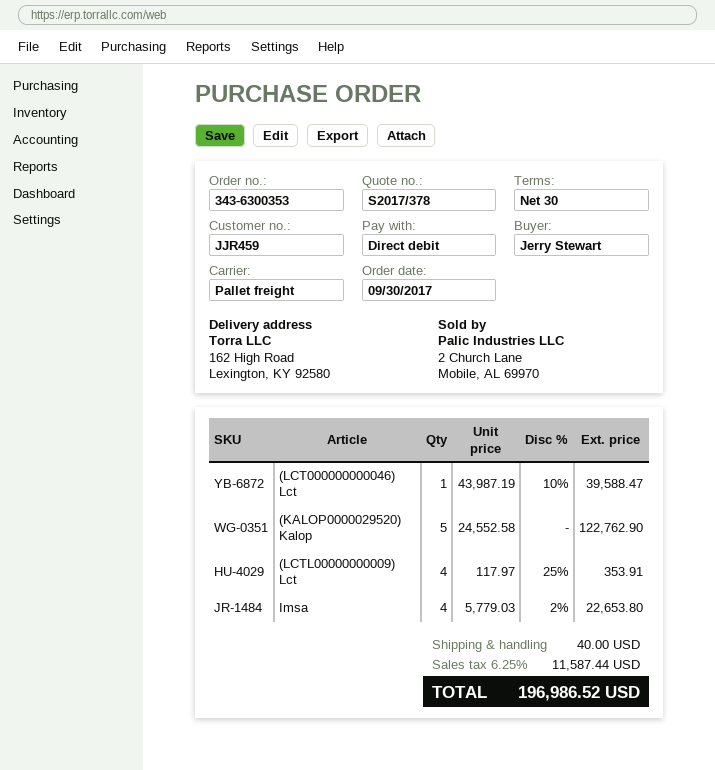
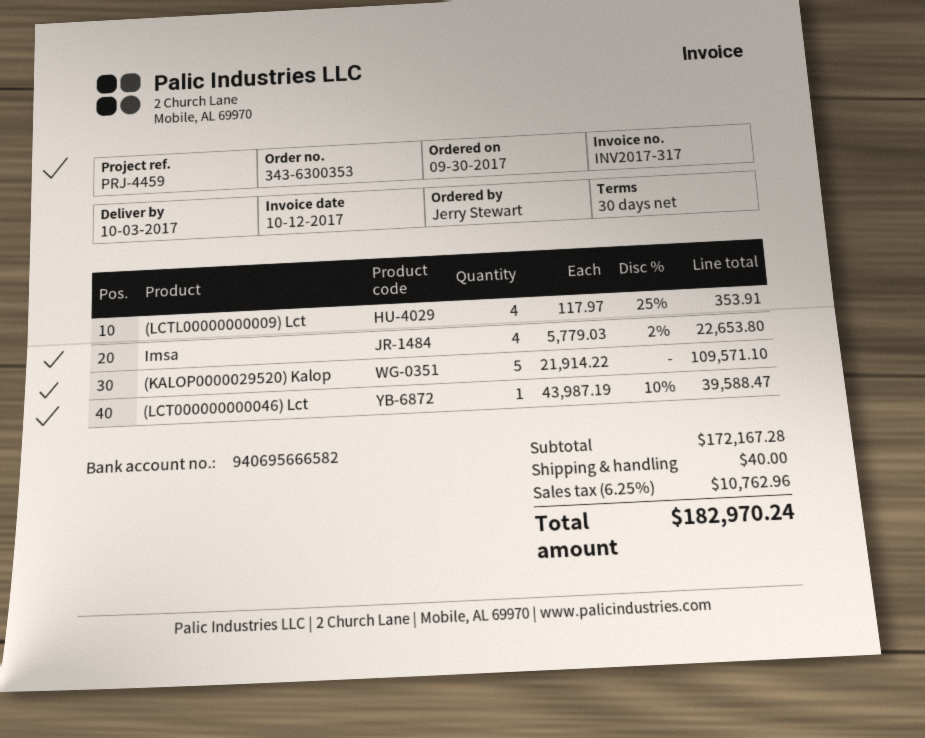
(KALOP0000029520) Kalop: 5 x 24552.58 = 122762.90 -> 5 x 21914.22 = 109571.10
tax: 6.25% = 11587.44 -> 6.25% = 10762.96
total: 196986.52 -> 182970.24

